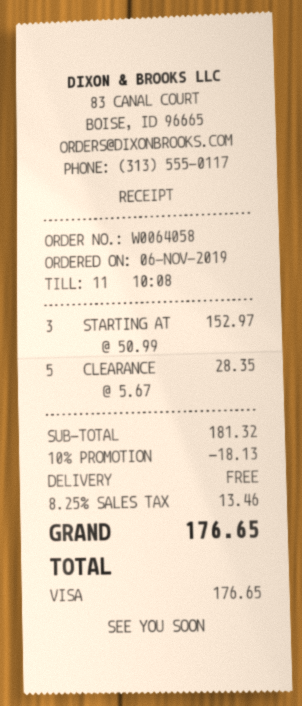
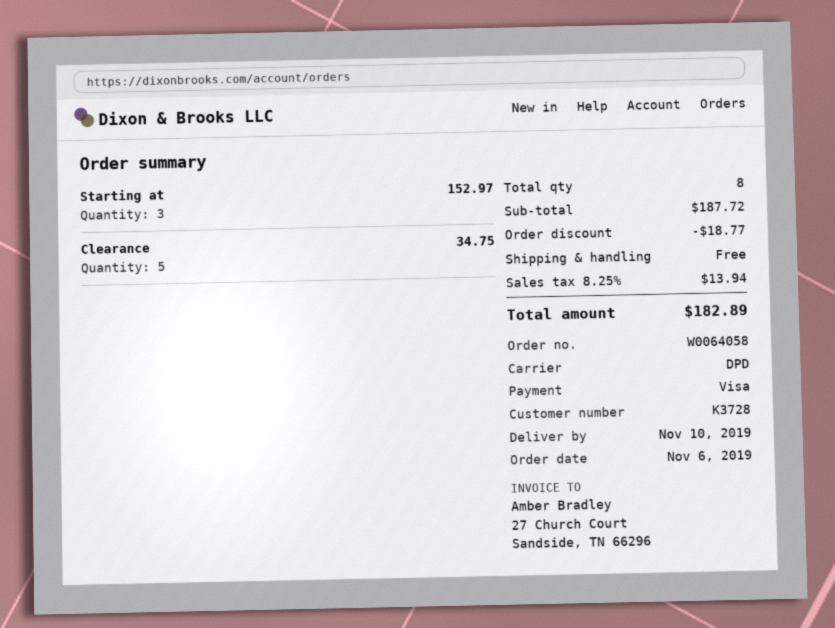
CLEARANCE: 5 for 28.35 -> 5 for 34.75
subtotal: 181.32 -> 187.72
discount: 18.13 -> 18.77
tax: 8.25% = 13.46 -> 8.25% = 13.94
total: 176.65 -> 182.89

